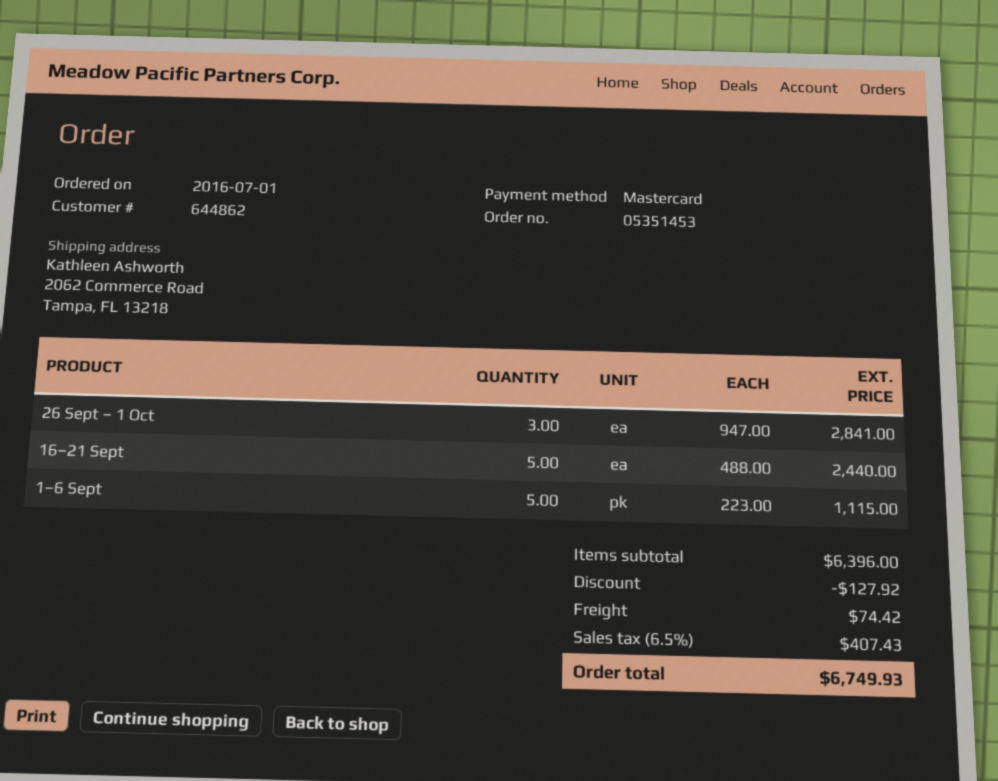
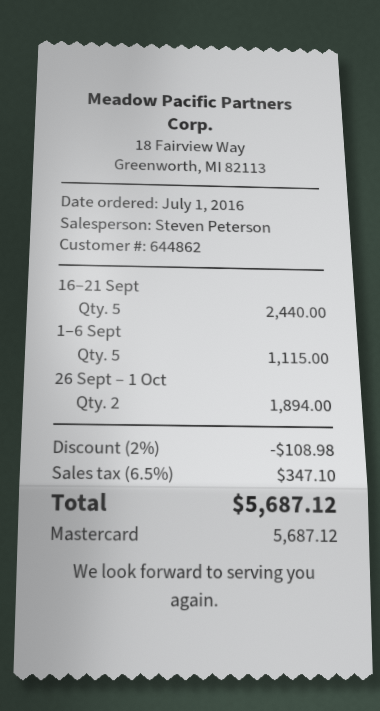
26 Sept – 1 Oct: 3 for 2841.00 -> 2 for 1894.00
discount: 127.92 -> 108.98
shipping: 74.42 -> none
tax: 6.5% = 407.43 -> 6.5% = 347.10
total: 6749.93 -> 5687.12

